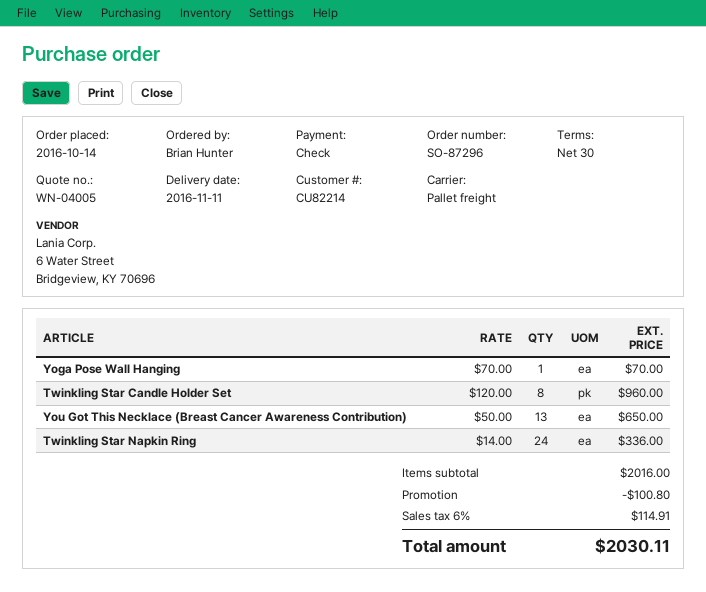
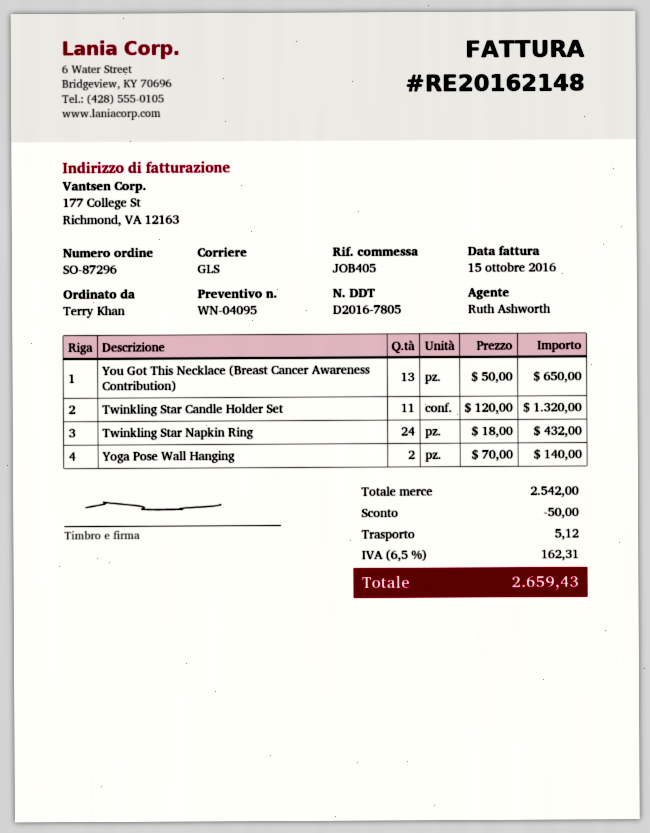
quote number: WN-04005 -> WN-04095
ordered by: Brian Hunter -> Terry Khan
shipping method: pallet freight -> GLS
Yoga Pose Wall Hanging: 1 x 70.00 = 70.00 -> 2 x 70.00 = 140.00
Twinkling Star Candle Holder Set: 8 x 120.00 = 960.00 -> 11 x 120.00 = 1320.00
Twinkling Star Napkin Ring: 24 x 14.00 = 336.00 -> 24 x 18.00 = 432.00
subtotal: 2016.00 -> 2542.00
discount: 100.80 -> 50.00
shipping: none -> 5.12
tax: 6% = 114.91 -> 6.5% = 162.31
total: 2030.11 -> 2659.43

